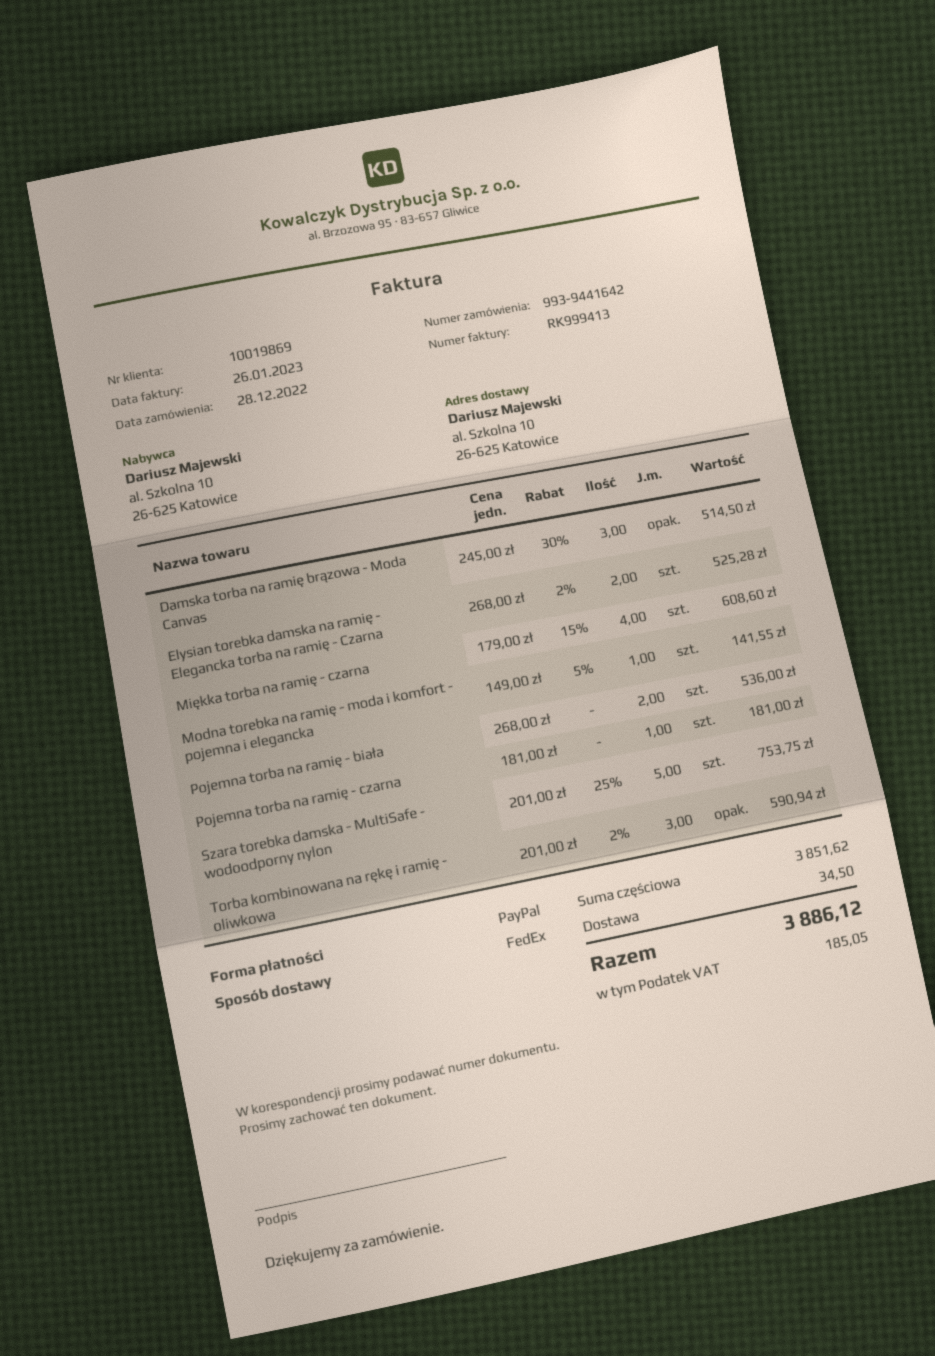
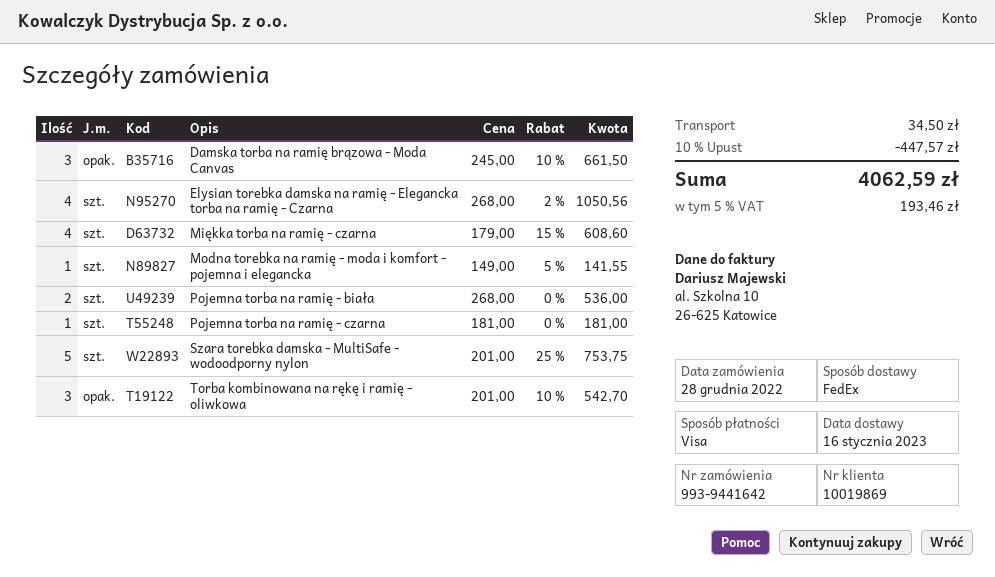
payment method: PayPal -> Visa
Damska torba na ramię brązowa - Moda Canvas: 3 x 245.00 - 30% = 514.50 -> 3 x 245.00 - 10% = 661.50
Elysian torebka damska na ramię - Elegancka torba na ramię - Czarna: 2 x 268.00 - 2% = 525.28 -> 4 x 268.00 - 2% = 1050.56
Torba kombinowana na rękę i ramię - oliwkowa: 3 x 201.00 - 2% = 590.94 -> 3 x 201.00 - 10% = 542.70
discount: none -> 10% = 447.57
tax: 185.05 -> 193.46
total: 3886.12 -> 4062.59

